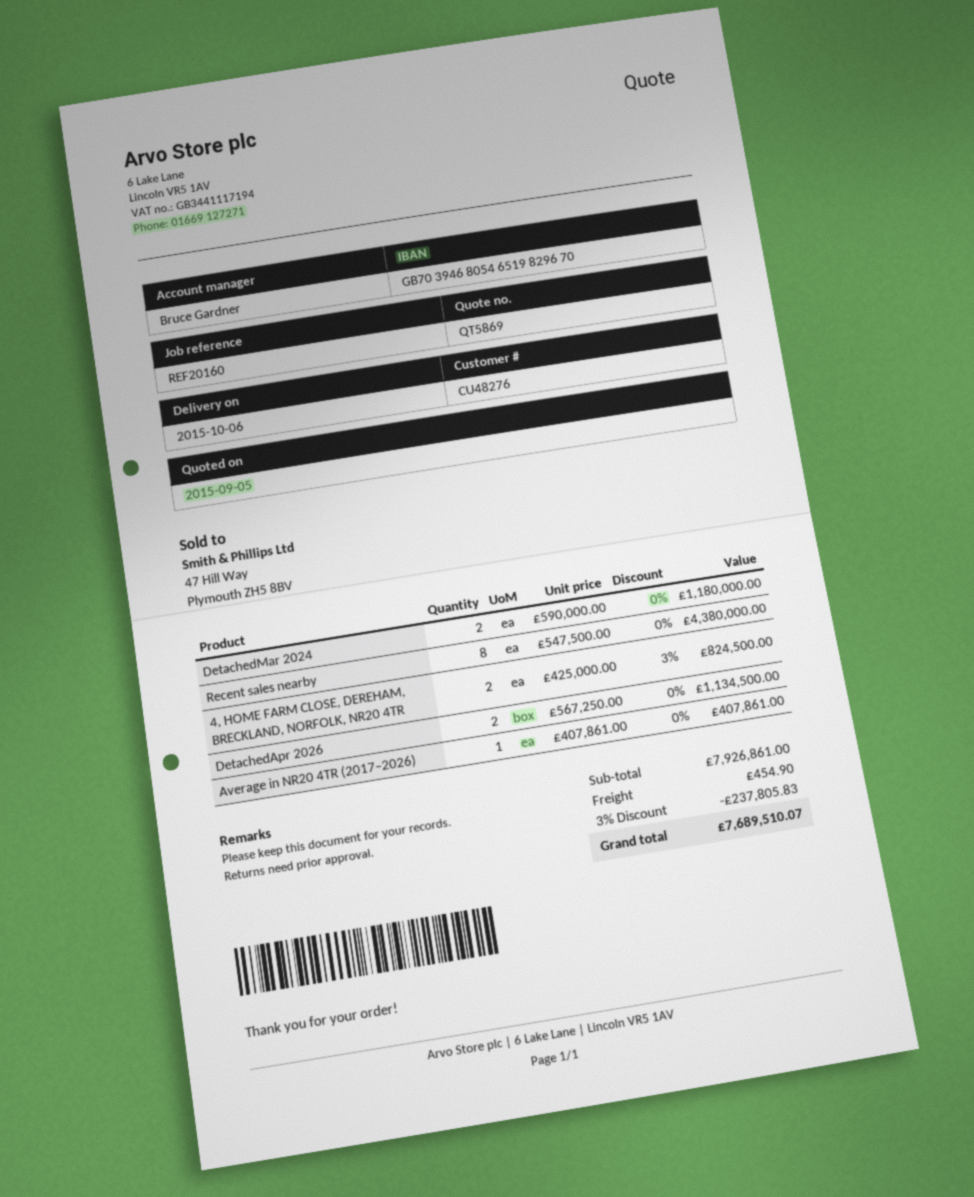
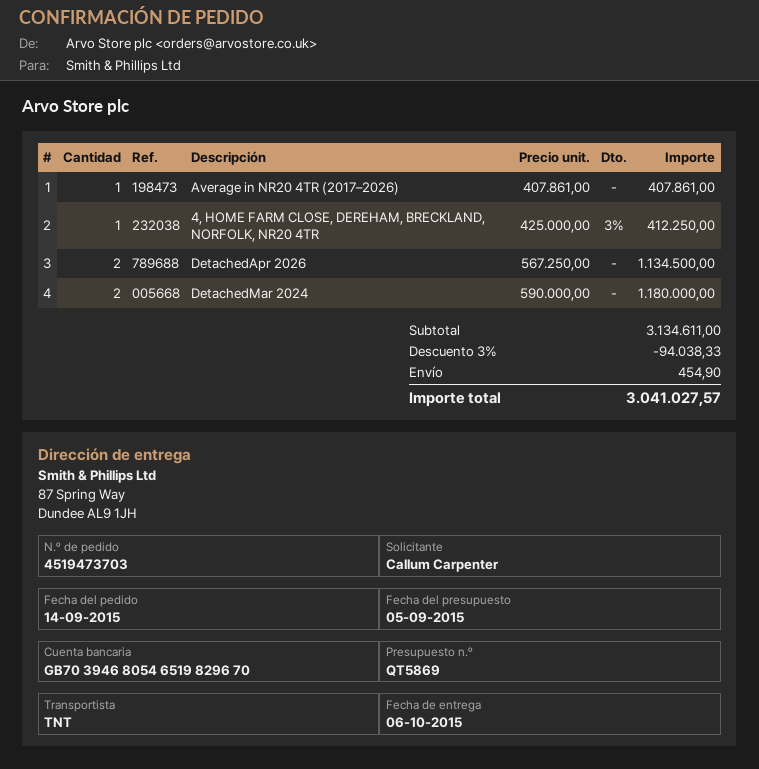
Recent sales nearby: 8 x 547500.00 = 4380000.00 -> none
4, HOME FARM CLOSE, DEREHAM, BRECKLAND, NORFOLK, NR20 4TR: 2 x 425000.00 - 3% = 824500.00 -> 1 x 425000.00 - 3% = 412250.00
subtotal: 7926861.00 -> 3134611.00
discount: 3% = 237805.83 -> 3% = 94038.33
total: 7689510.07 -> 3041027.57

